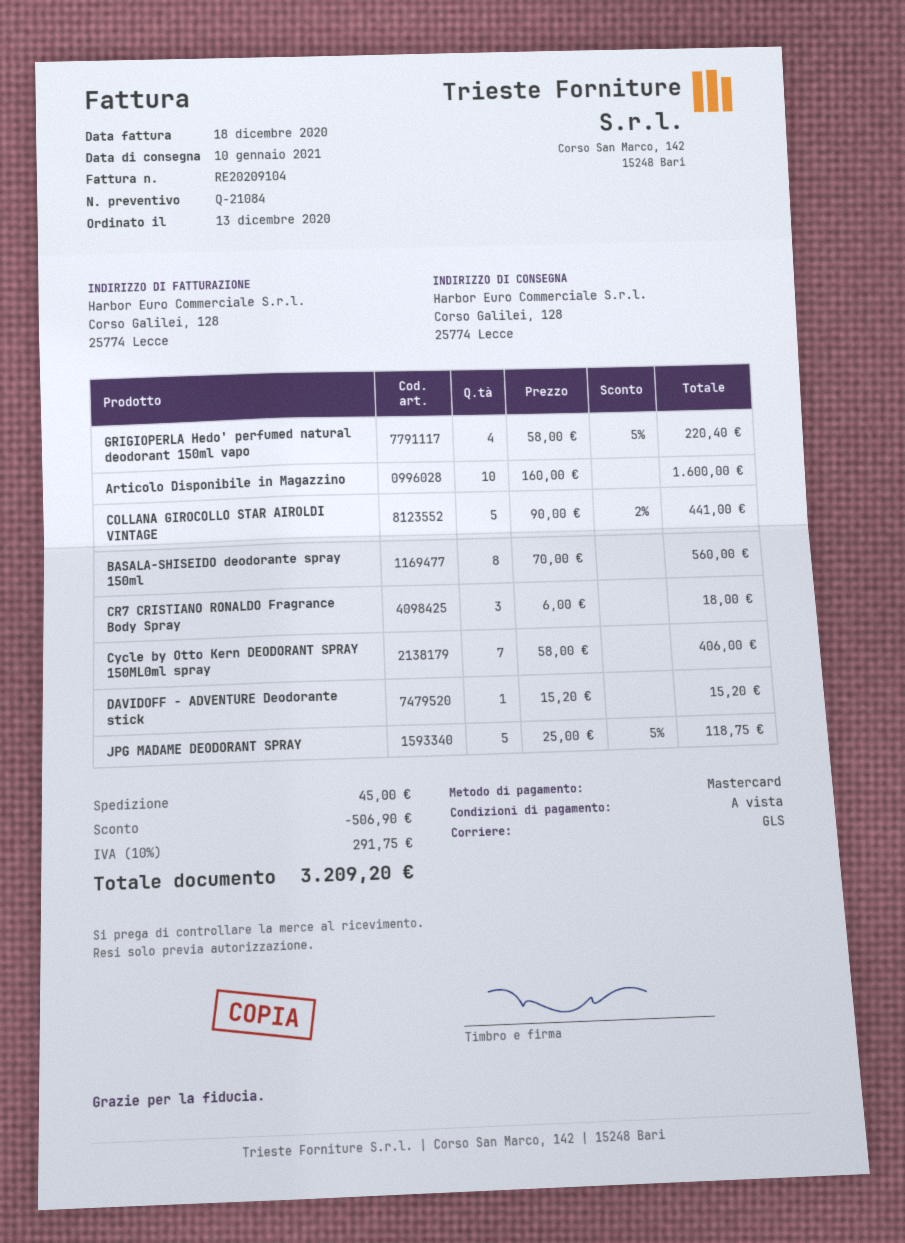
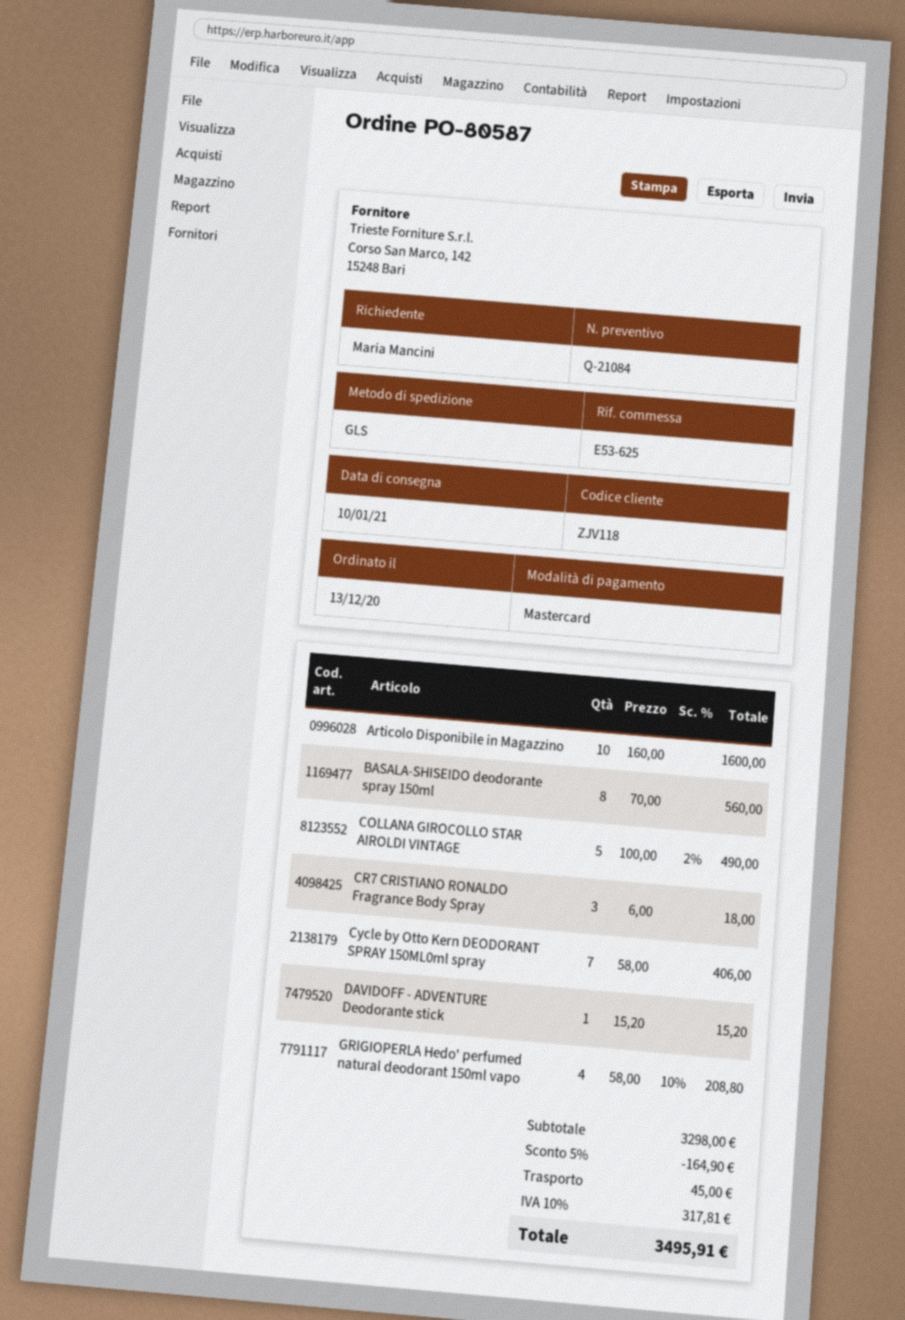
GRIGIOPERLA Hedo' perfumed natural deodorant 150ml vapo: 4 x 58.00 - 5% = 220.40 -> 4 x 58.00 - 10% = 208.80
COLLANA GIROCOLLO STAR AIROLDI VINTAGE: 5 x 90.00 - 2% = 441.00 -> 5 x 100.00 - 2% = 490.00
JPG MADAME DEODORANT SPRAY: 5 x 25.00 - 5% = 118.75 -> none
discount: 506.90 -> 164.90
tax: 10% = 291.75 -> 10% = 317.81
total: 3209.20 -> 3495.91

